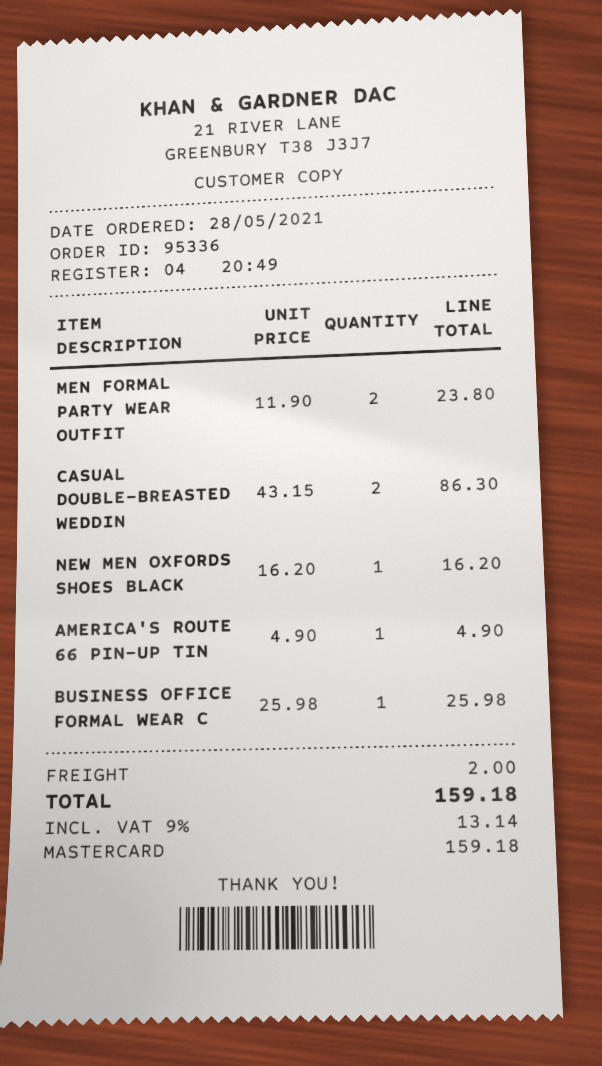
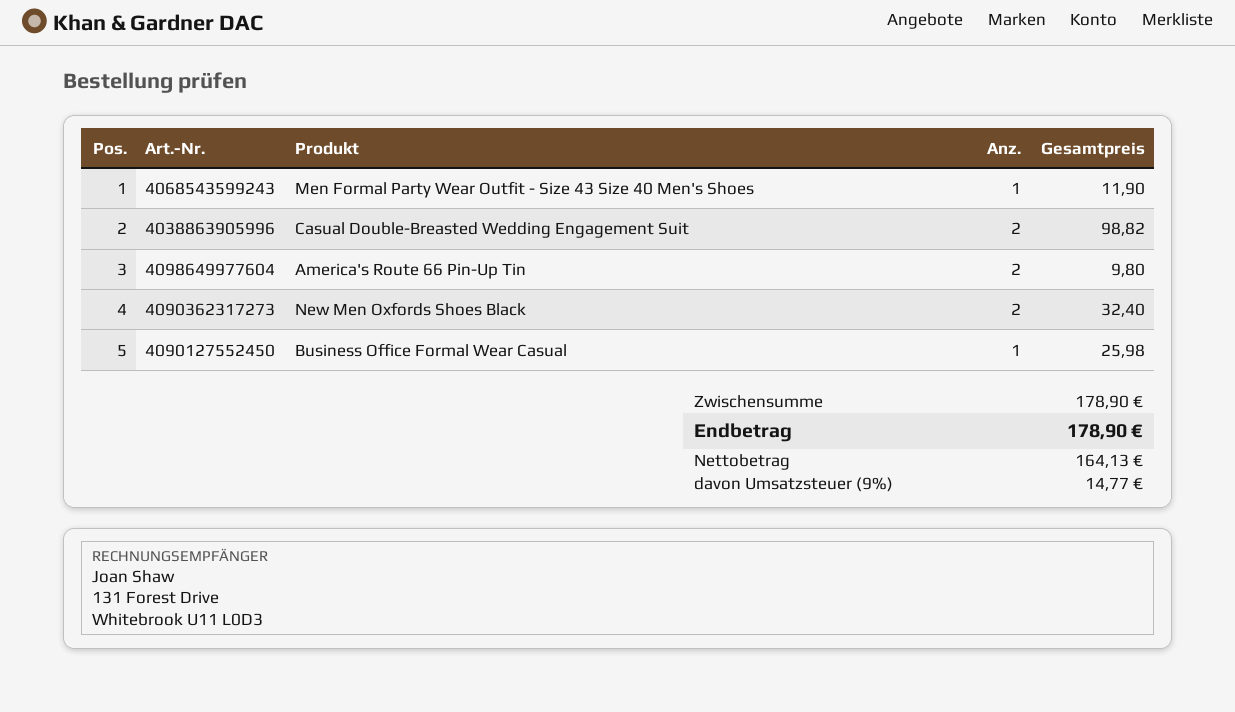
MEN FORMAL PARTY WEAR OUTFIT: 2 for 23.80 -> 1 for 11.90
CASUAL DOUBLE-BREASTED WEDDIN: 2 for 86.30 -> 2 for 98.82
NEW MEN OXFORDS SHOES BLACK: 1 for 16.20 -> 2 for 32.40
AMERICA'S ROUTE 66 PIN-UP TIN: 1 for 4.90 -> 2 for 9.80
shipping: 2.00 -> none
tax: 9% = 13.14 -> 9% = 14.77
total: 159.18 -> 178.90

